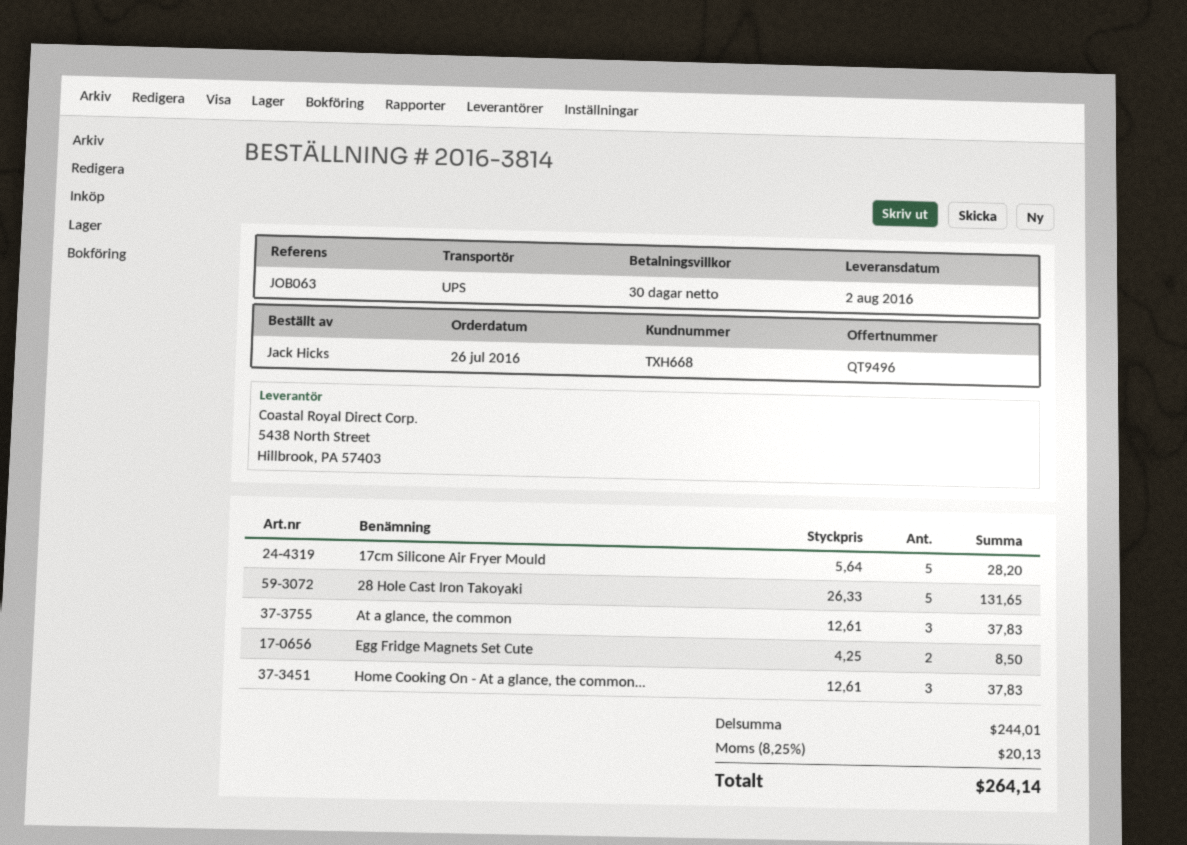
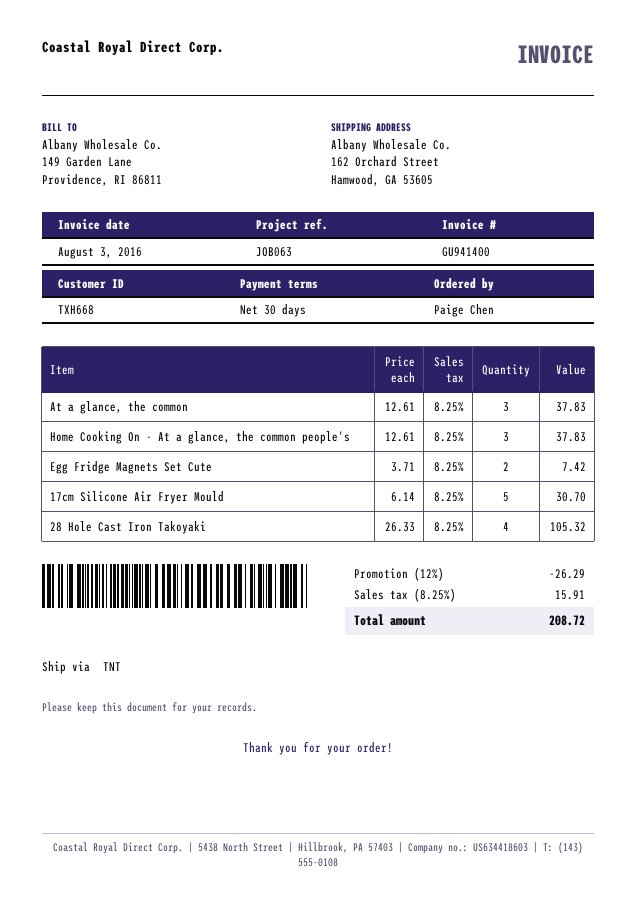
ordered by: Jack Hicks -> Paige Chen
shipping method: UPS -> TNT
17cm Silicone Air Fryer Mould: 5 x 5.64 = 28.20 -> 5 x 6.14 = 30.70
28 Hole Cast Iron Takoyaki: 5 x 26.33 = 131.65 -> 4 x 26.33 = 105.32
Egg Fridge Magnets Set Cute: 2 x 4.25 = 8.50 -> 2 x 3.71 = 7.42
discount: none -> 12% = 26.29
tax: 8.25% = 20.13 -> 8.25% = 15.91
total: 264.14 -> 208.72

